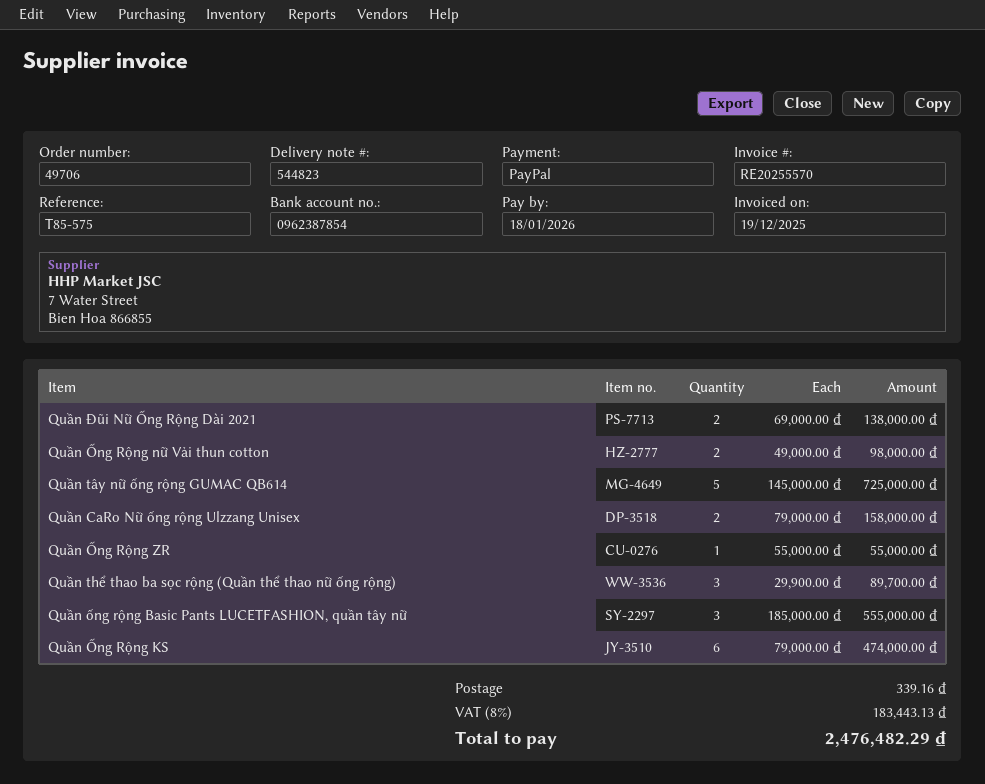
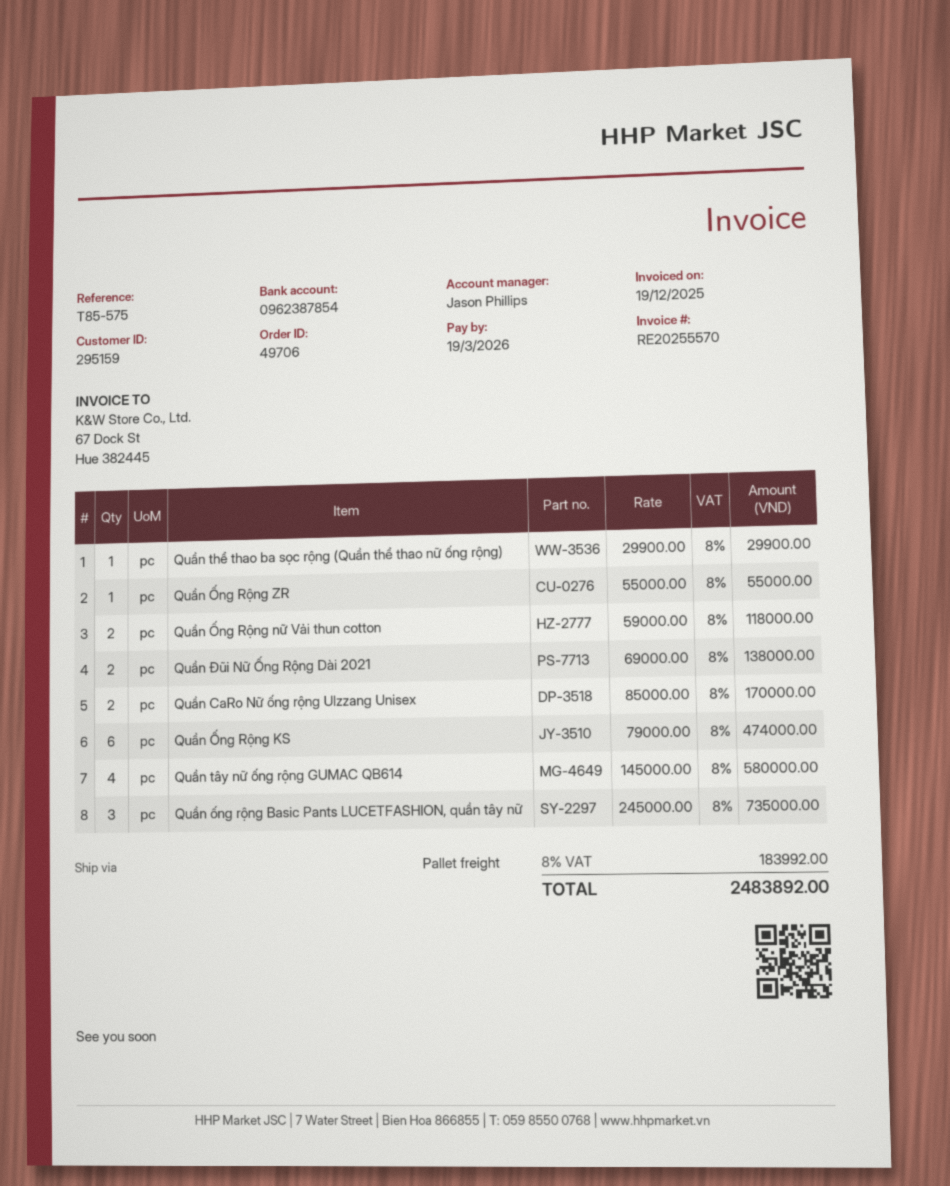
due date: 2026-01-18 -> 2026-03-19
Quần Ống Rộng nữ Vải thun cotton: 2 x 49000.00 = 98000.00 -> 2 x 59000.00 = 118000.00
Quần tây nữ ống rộng GUMAC QB614: 5 x 145000.00 = 725000.00 -> 4 x 145000.00 = 580000.00
Quần CaRo Nữ ống rộng Ulzzang Unisex: 2 x 79000.00 = 158000.00 -> 2 x 85000.00 = 170000.00
Quần thể thao ba sọc rộng (Quần thể thao nữ ống rộng): 3 x 29900.00 = 89700.00 -> 1 x 29900.00 = 29900.00
Quần ống rộng Basic Pants LUCETFASHION, quần tây nữ: 3 x 185000.00 = 555000.00 -> 3 x 245000.00 = 735000.00
shipping: 339.16 -> none
tax: 8% = 183443.13 -> 8% = 183992.00
total: 2476482.29 -> 2483892.00

